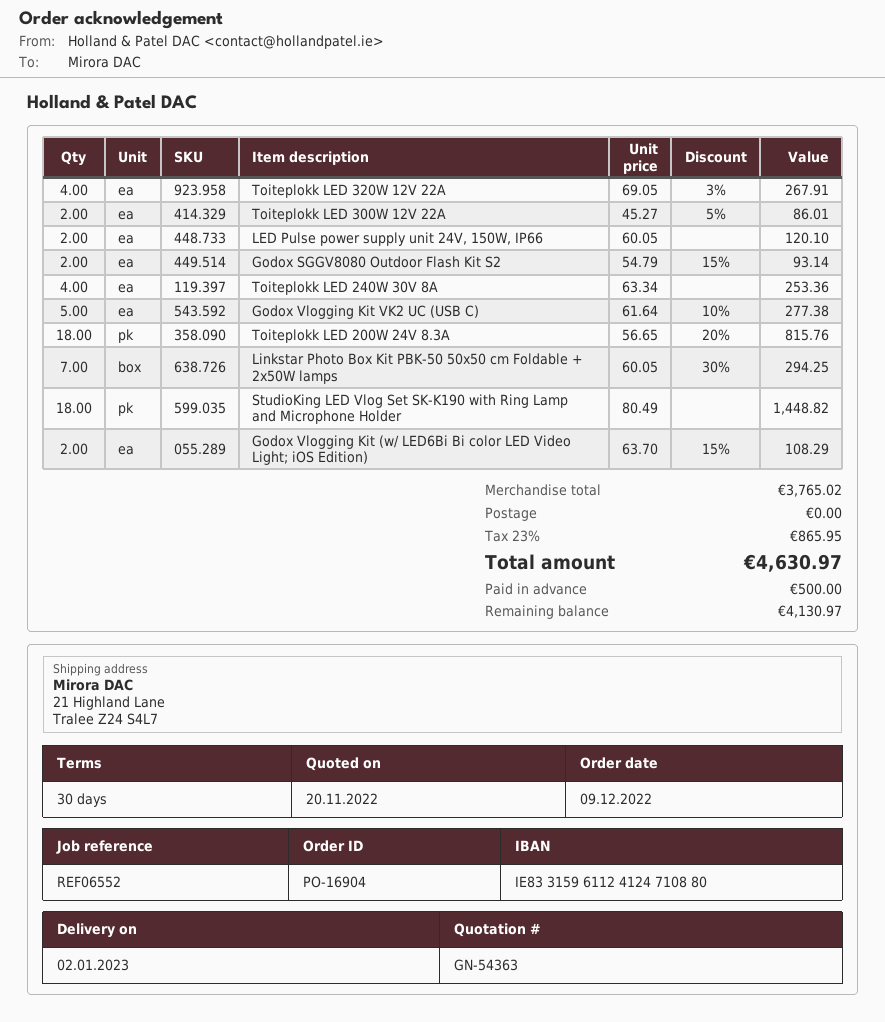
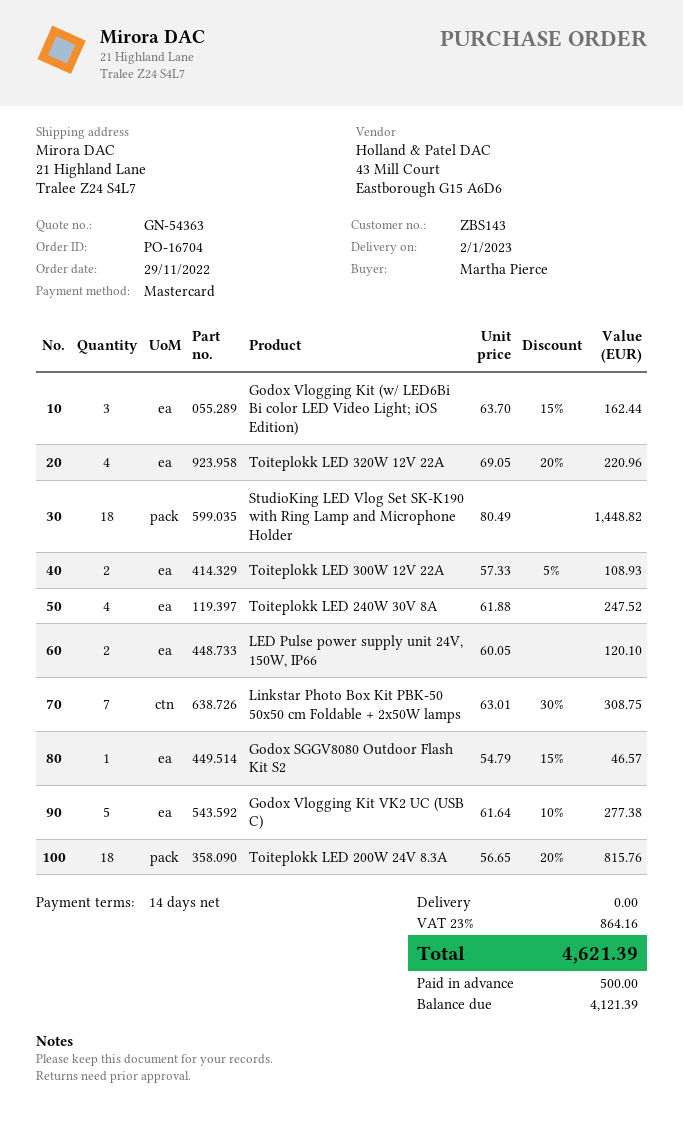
order number: PO-16904 -> PO-16704
order date: 2022-12-09 -> 2022-11-29
payment terms: 30 days -> 14 days
Toiteplokk LED 320W 12V 22A: 4 x 69.05 - 3% = 267.91 -> 4 x 69.05 - 20% = 220.96
Toiteplokk LED 300W 12V 22A: 2 x 45.27 - 5% = 86.01 -> 2 x 57.33 - 5% = 108.93
Godox SGGV8080 Outdoor Flash Kit S2: 2 x 54.79 - 15% = 93.14 -> 1 x 54.79 - 15% = 46.57
Toiteplokk LED 240W 30V 8A: 4 x 63.34 = 253.36 -> 4 x 61.88 = 247.52
Linkstar Photo Box Kit PBK-50 50x50 cm Foldable + 2x50W lamps: 7 x 60.05 - 30% = 294.25 -> 7 x 63.01 - 30% = 308.75
Godox Vlogging Kit (w/ LED6Bi Bi color LED Video Light; iOS Edition): 2 x 63.70 - 15% = 108.29 -> 3 x 63.70 - 15% = 162.44
tax: 23% = 865.95 -> 23% = 864.16
total: 4630.97 -> 4621.39
balance: 4130.97 -> 4121.39

